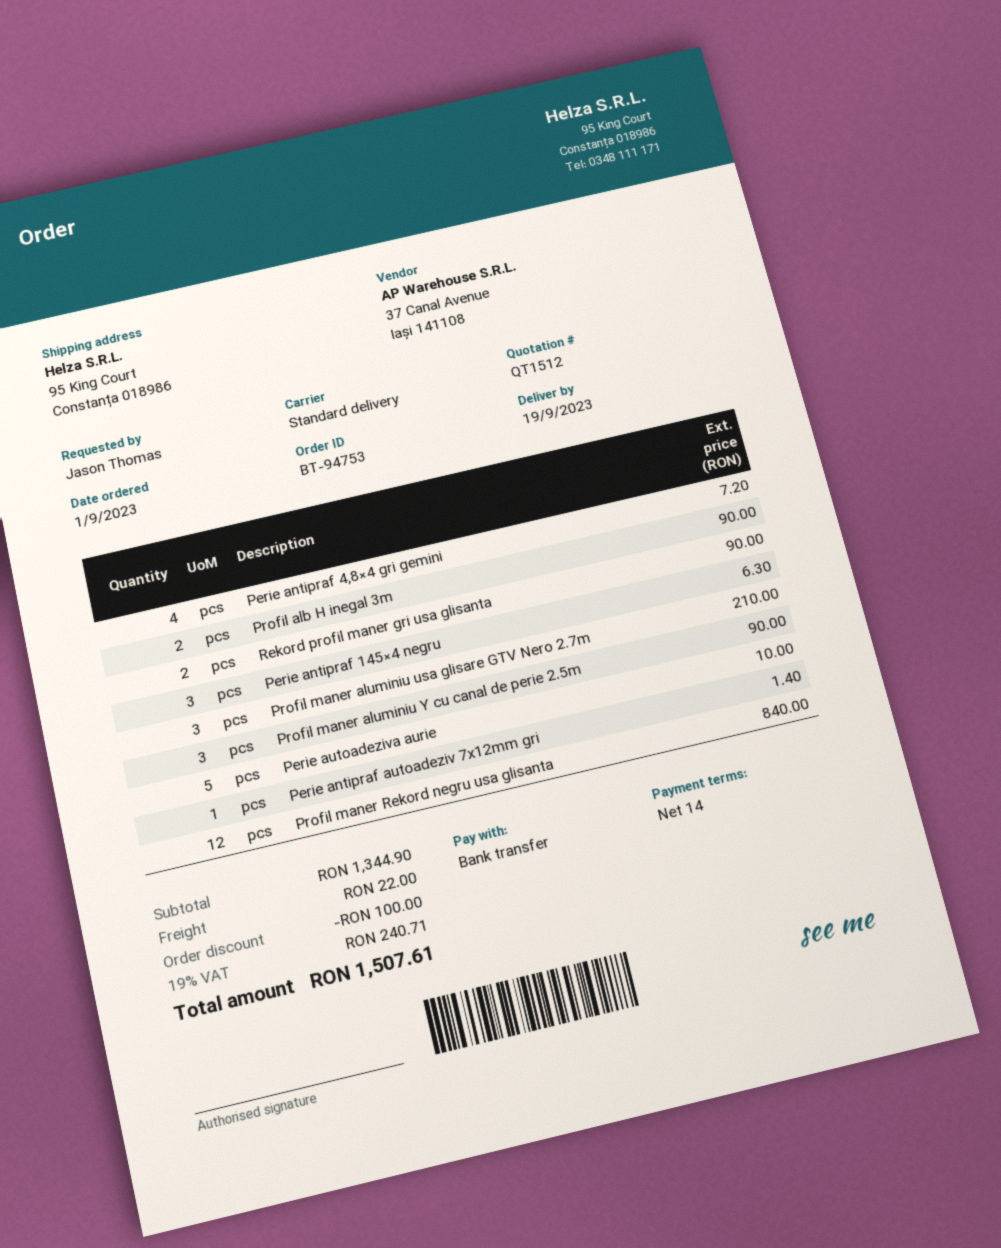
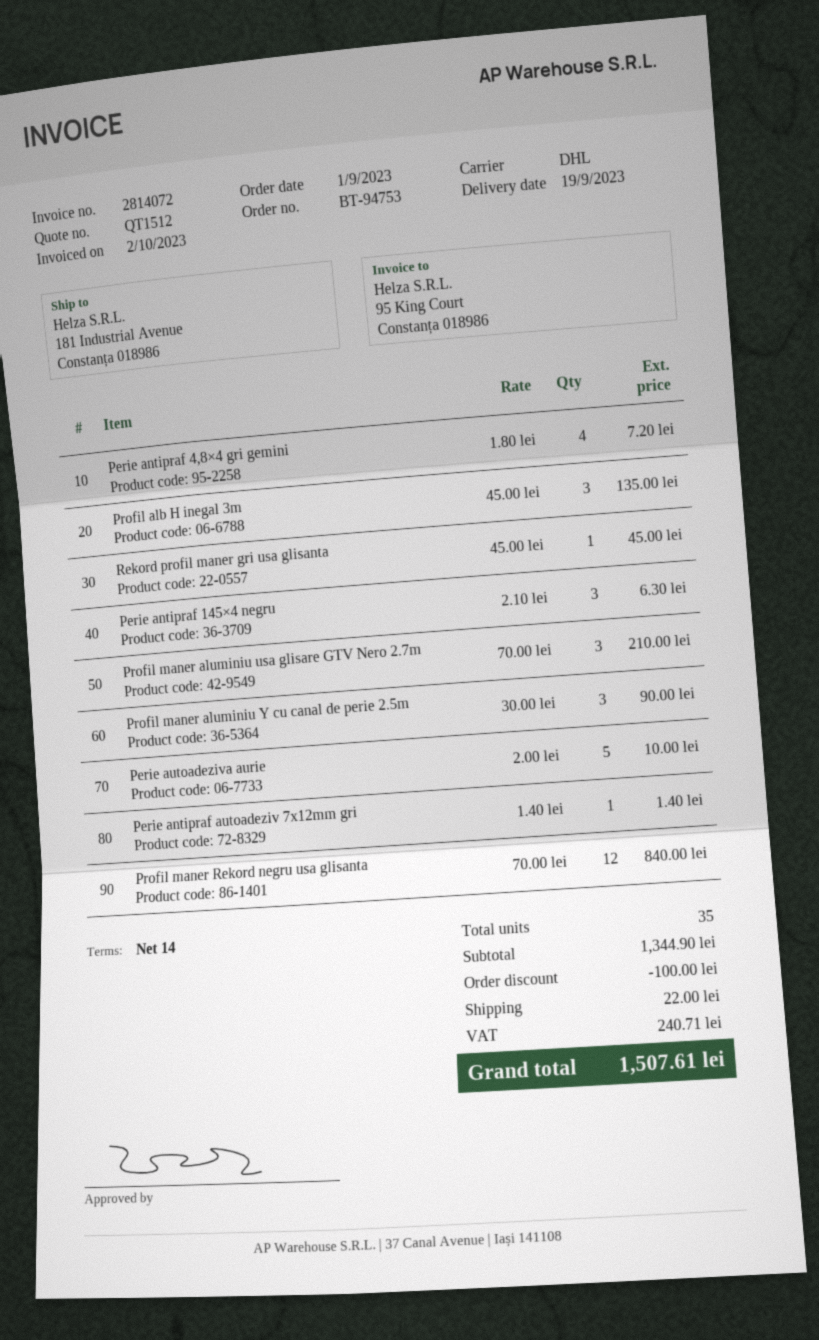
shipping method: standard -> DHL
ship to: 95 King Court, Constanța 018986 -> 181 Industrial Avenue, Constanța 018986
Profil alb H inegal 3m: 2 for 90.00 -> 3 for 135.00
Rekord profil maner gri usa glisanta: 2 for 90.00 -> 1 for 45.00

